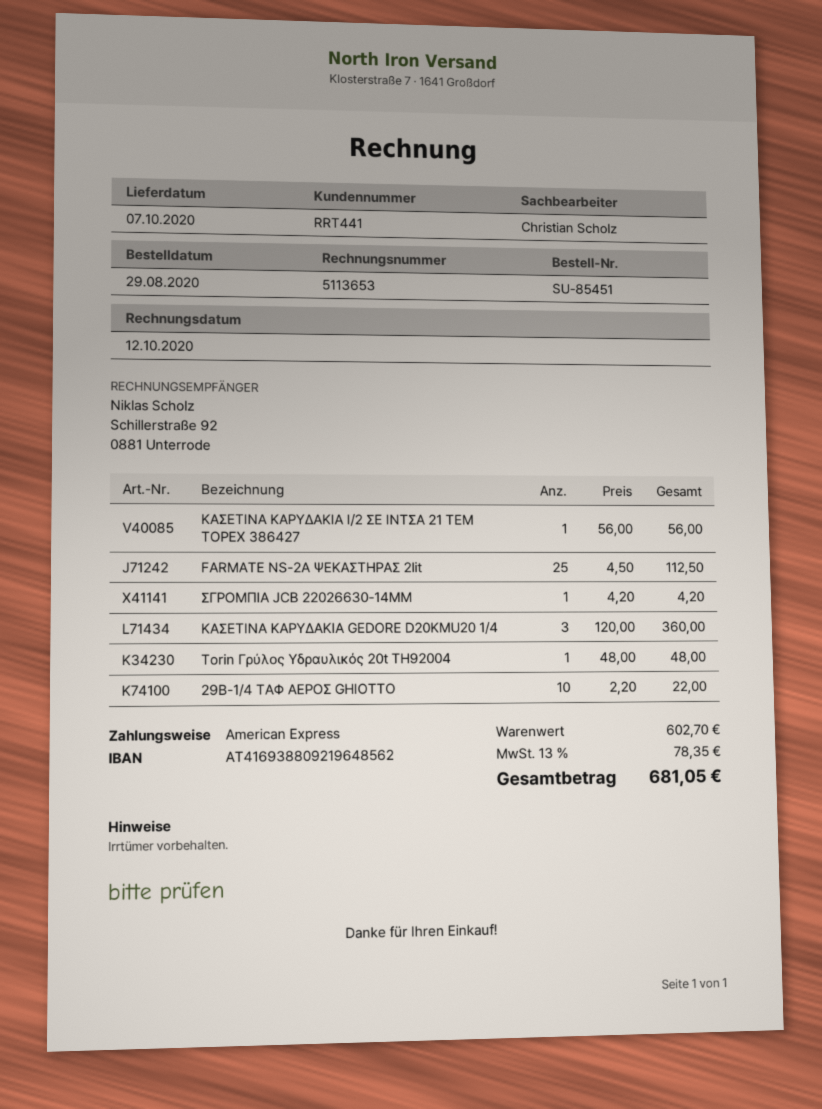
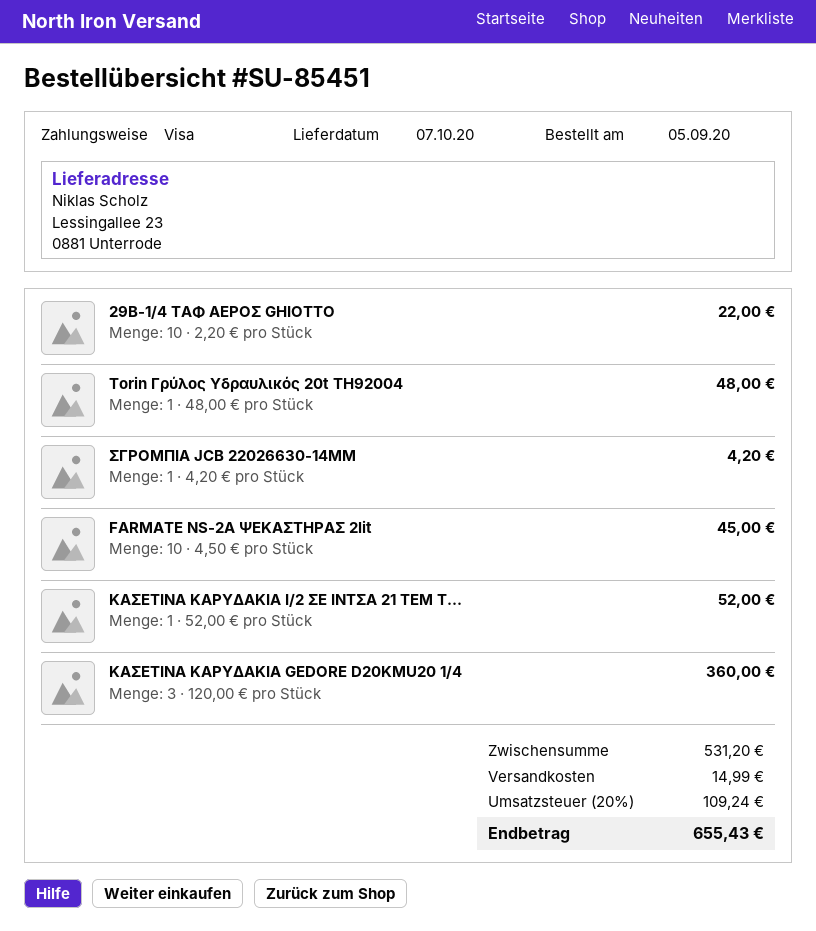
order date: 2020-08-29 -> 2020-09-05
payment method: American Express -> Visa
ΚΑΣΕΤΙΝΑ ΚΑΡΥΔΑΚΙΑ Ι/2 ΣΕ ΙΝΤΣΑ 21 TEM TOPEX 386427: 1 x 56.00 = 56.00 -> 1 x 52.00 = 52.00
FARMATE ΝS-2A ΨΕΚΑΣΤΗΡΑΣ 2lit: 25 x 4.50 = 112.50 -> 10 x 4.50 = 45.00
subtotal: 602.70 -> 531.20
shipping: none -> 14.99
tax: 13% = 78.35 -> 20% = 109.24
total: 681.05 -> 655.43

